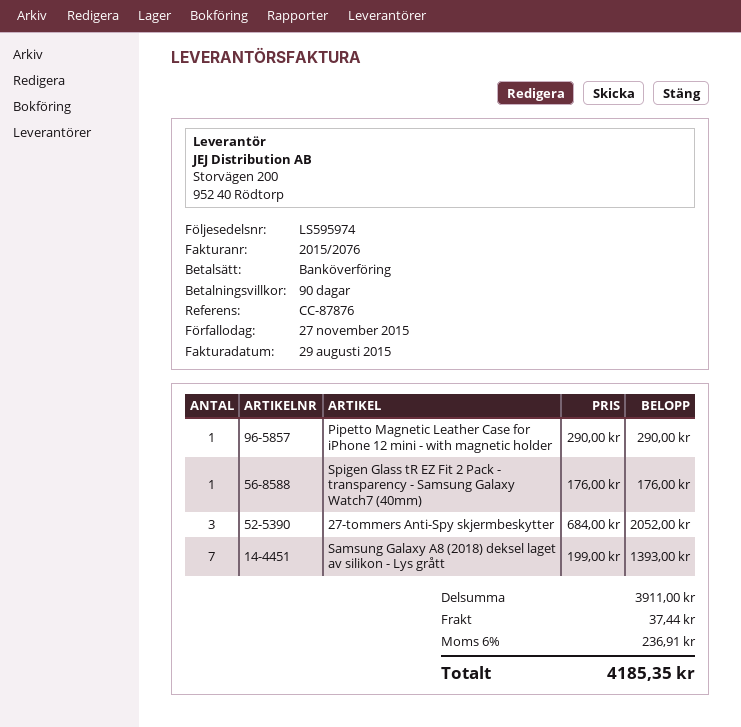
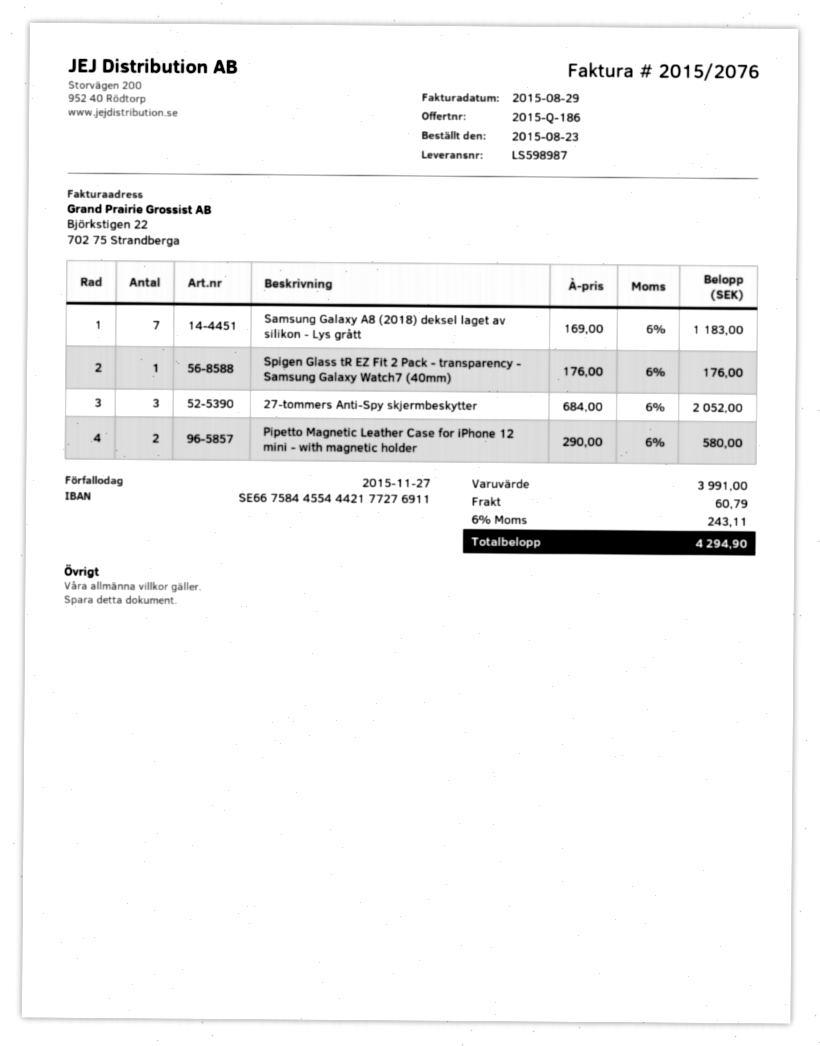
delivery note number: LS595974 -> LS598987
Pipetto Magnetic Leather Case for iPhone 12 mini - with magnetic holder: 1 x 290.00 = 290.00 -> 2 x 290.00 = 580.00
Samsung Galaxy A8 (2018) deksel laget av silikon - Lys grått: 7 x 199.00 = 1393.00 -> 7 x 169.00 = 1183.00
subtotal: 3911.00 -> 3991.00
shipping: 37.44 -> 60.79
tax: 6% = 236.91 -> 6% = 243.11
total: 4185.35 -> 4294.90

